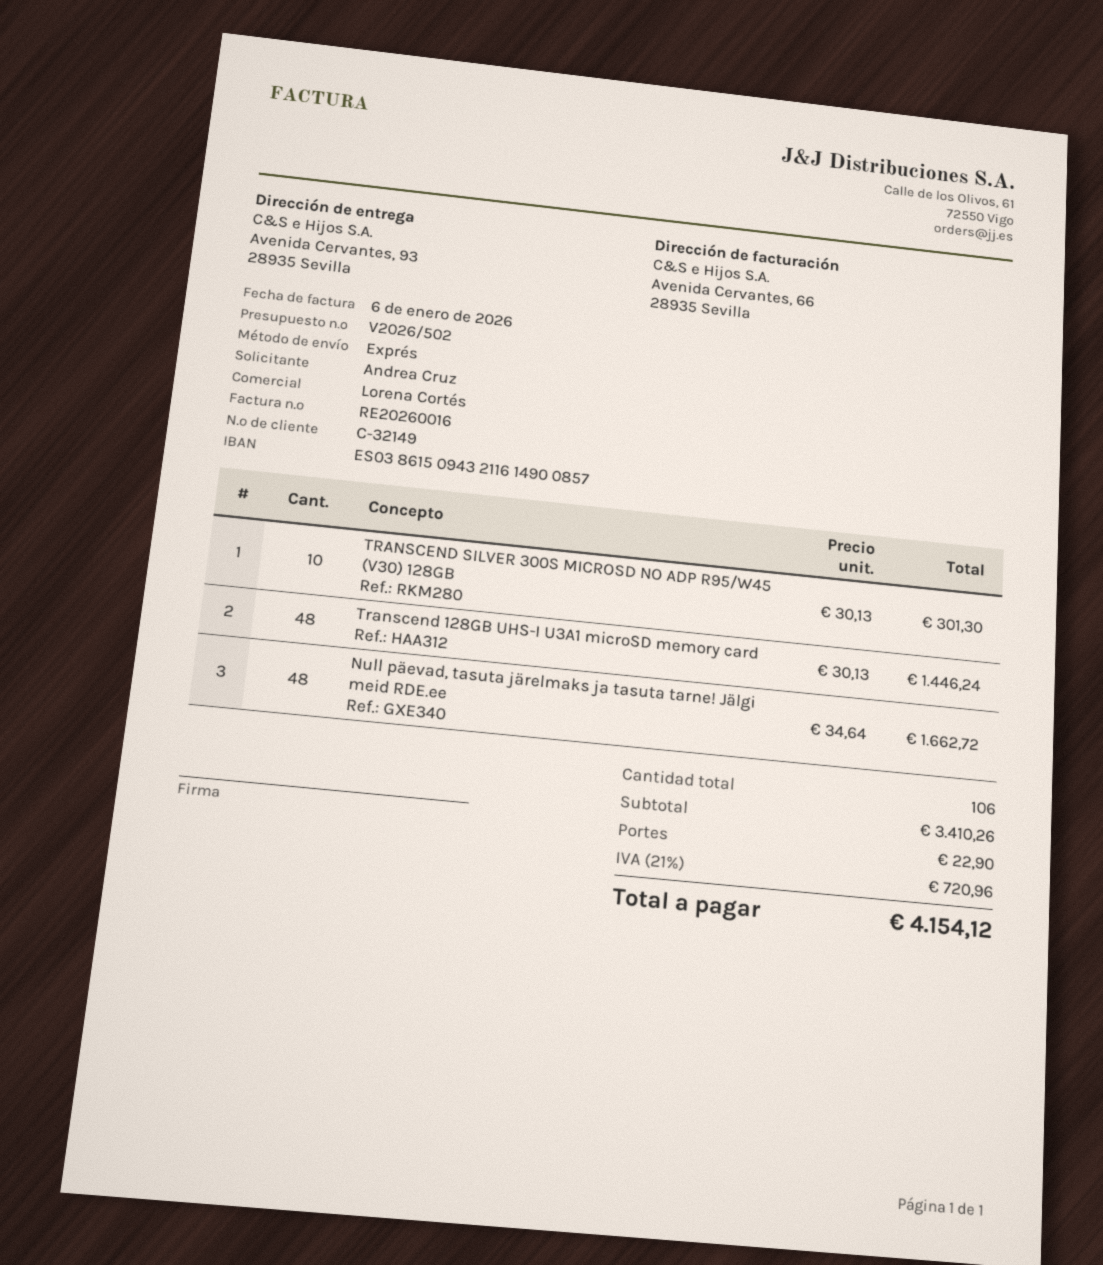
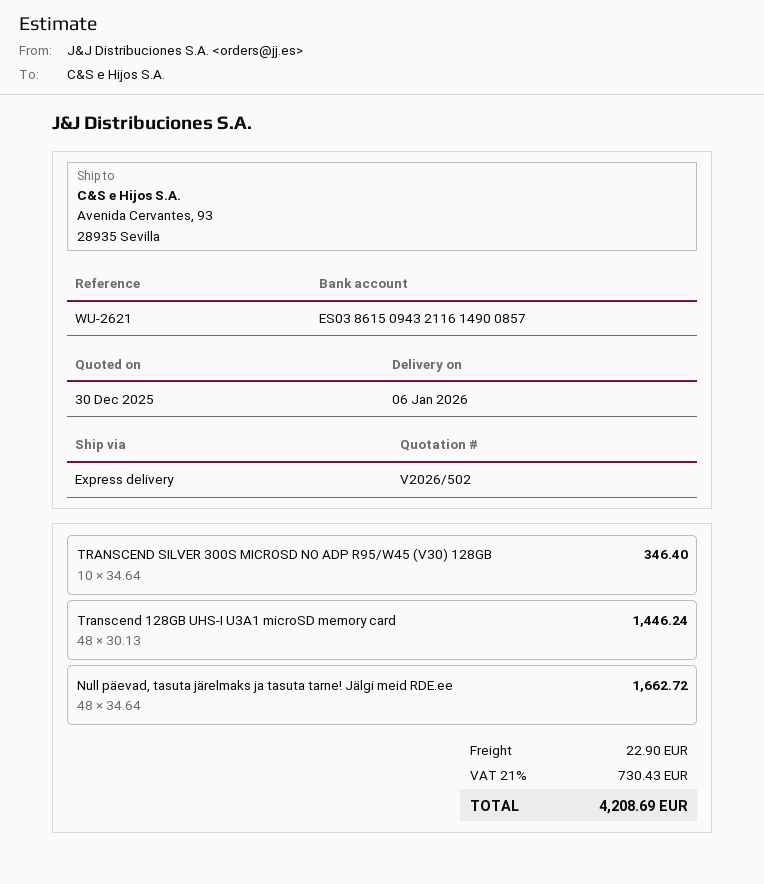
TRANSCEND SILVER 300S MICROSD NO ADP R95/W45 (V30) 128GB: 10 x 30.13 = 301.30 -> 10 x 34.64 = 346.40
tax: 21% = 720.96 -> 21% = 730.43
total: 4154.12 -> 4208.69

